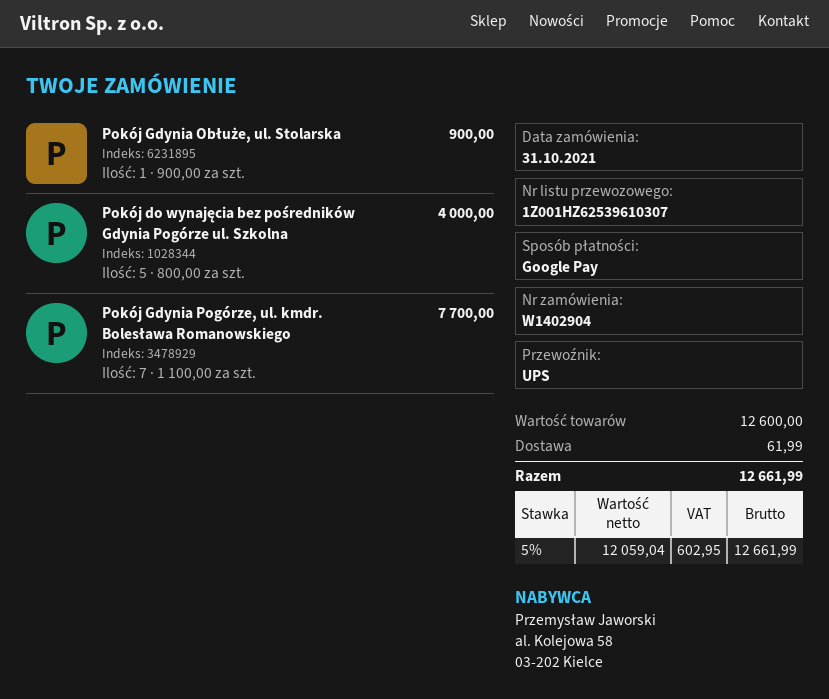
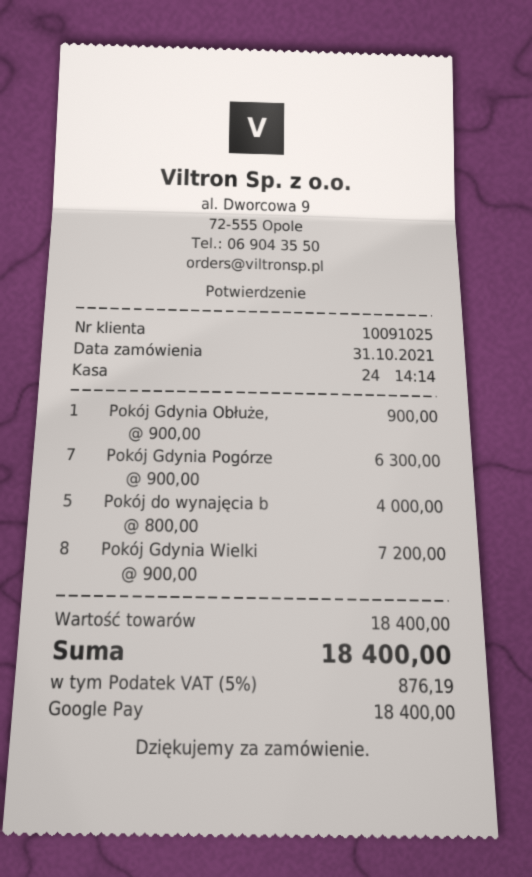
Pokój Gdynia Pogórze, ul. kmdr. Bolesława Romanowskiego: 7 x 1100.00 = 7700.00 -> 7 x 900.00 = 6300.00
Pokój Gdynia Wielki: none -> 8 x 900.00 = 7200.00
subtotal: 12600.00 -> 18400.00
shipping: 61.99 -> none
tax: 5% = 602.95 -> 5% = 876.19
total: 12661.99 -> 18400.00

